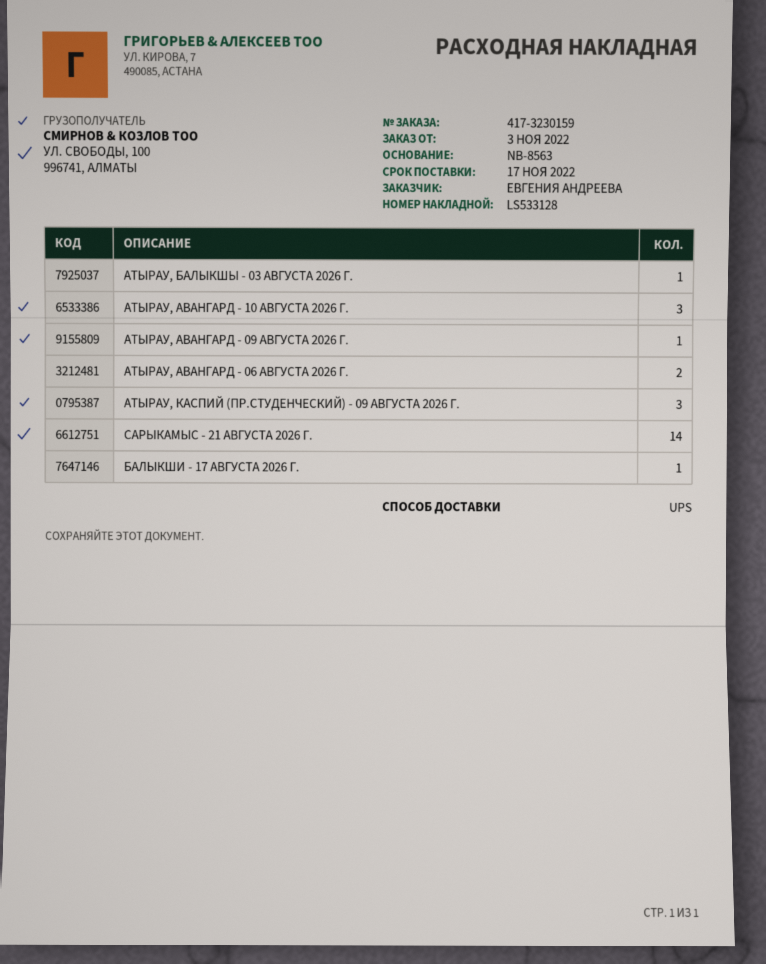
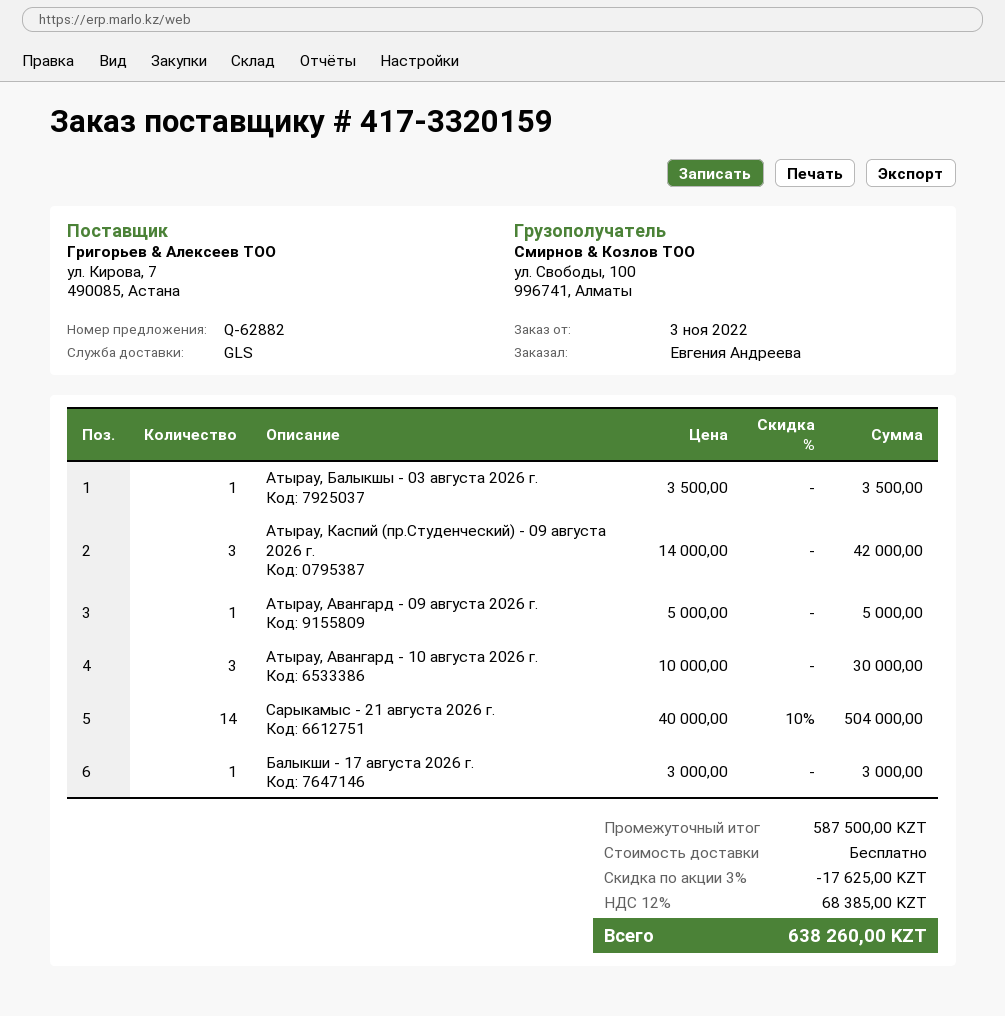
order number: 417-3230159 -> 417-3320159
shipping method: UPS -> GLS
АТЫРАУ, АВАНГАРД - 06 АВГУСТА 2026 Г.: 2 -> none

